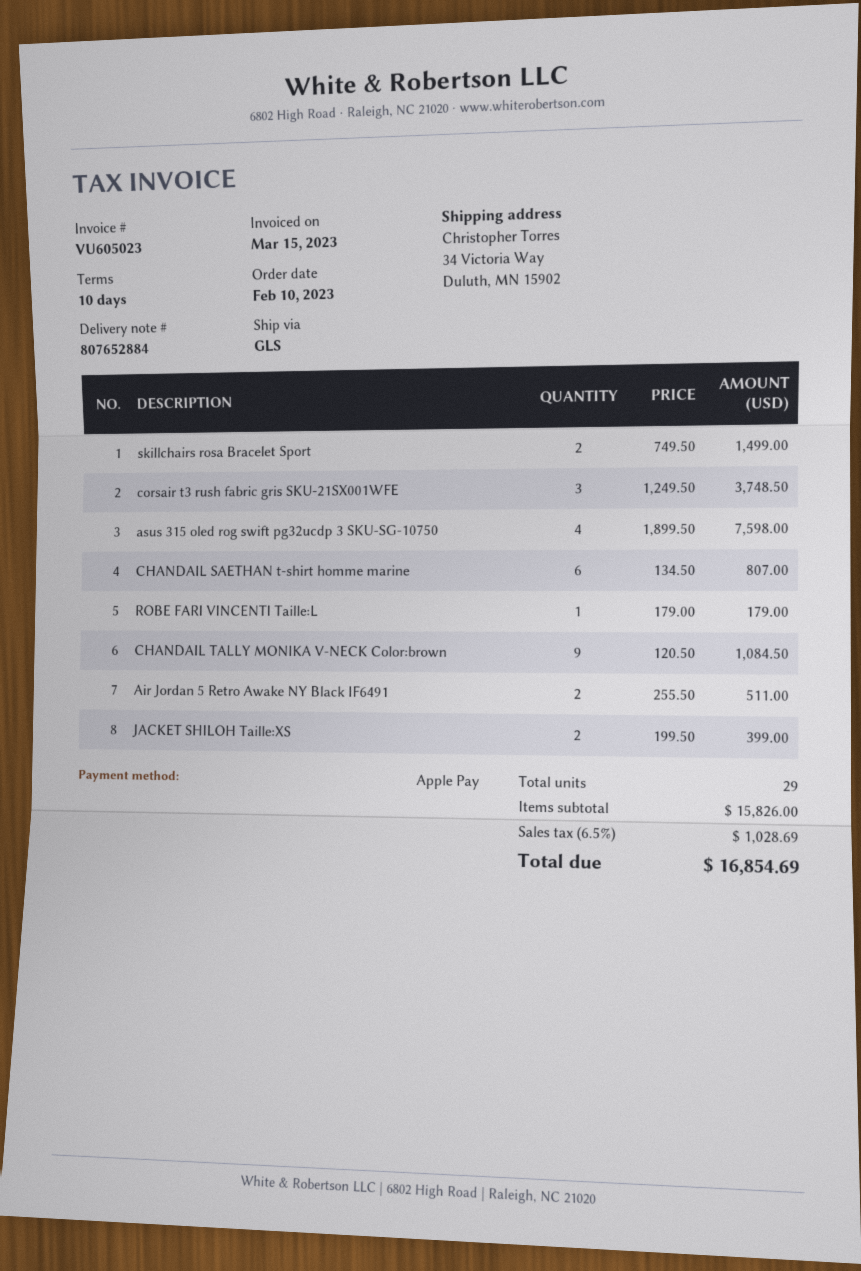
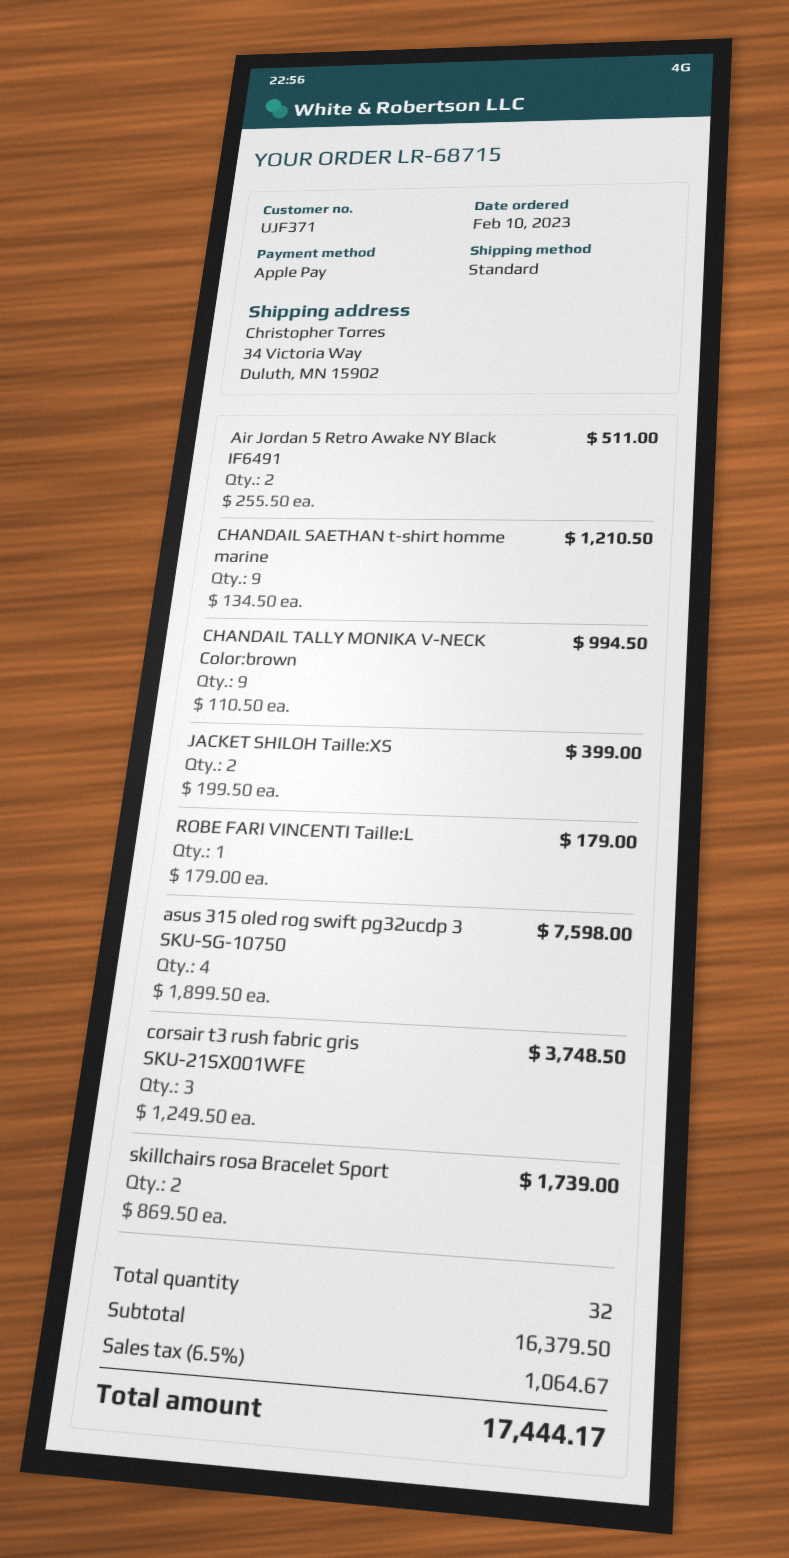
shipping method: GLS -> standard
skillchairs rosa Bracelet Sport: 2 x 749.50 = 1499.00 -> 2 x 869.50 = 1739.00
CHANDAIL SAETHAN t-shirt homme marine: 6 x 134.50 = 807.00 -> 9 x 134.50 = 1210.50
CHANDAIL TALLY MONIKA V-NECK Color:brown: 9 x 120.50 = 1084.50 -> 9 x 110.50 = 994.50
total quantity: 29 -> 32
subtotal: 15826.00 -> 16379.50
tax: 6.5% = 1028.69 -> 6.5% = 1064.67
total: 16854.69 -> 17444.17

